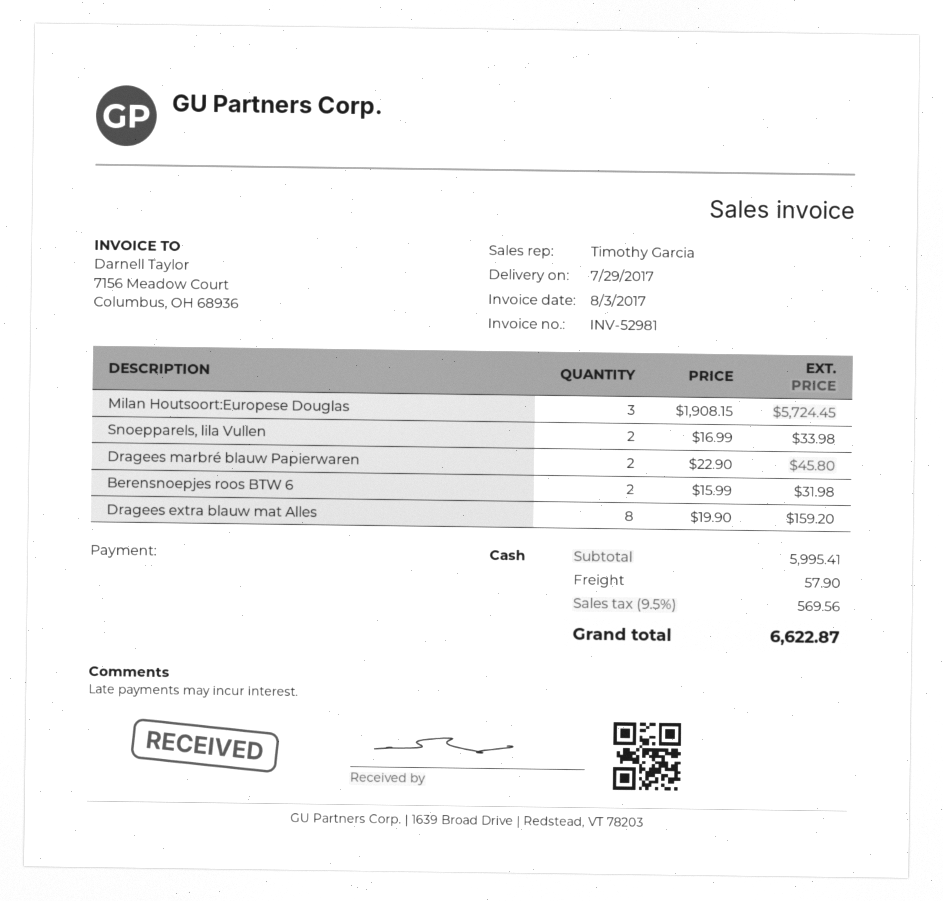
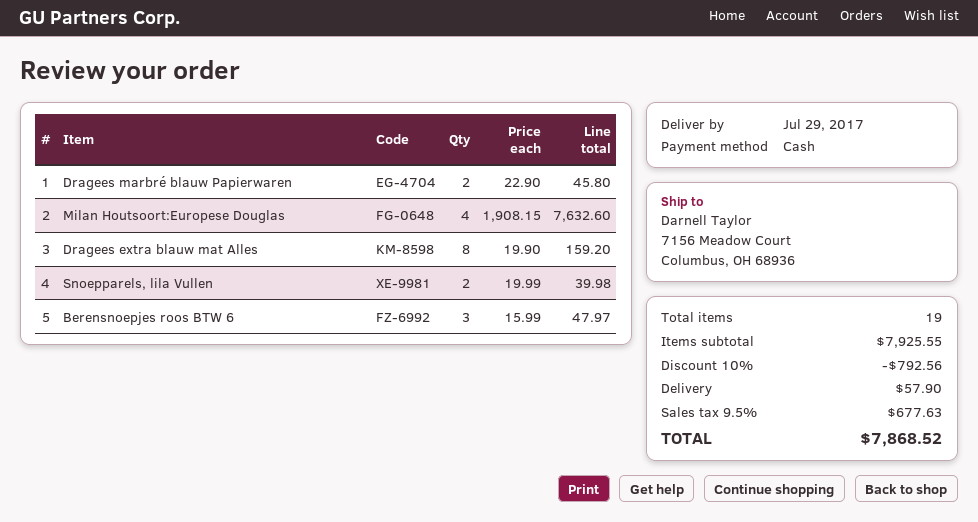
Milan Houtsoort:Europese Douglas: 3 x 1908.15 = 5724.45 -> 4 x 1908.15 = 7632.60
Snoepparels, lila Vullen: 2 x 16.99 = 33.98 -> 2 x 19.99 = 39.98
Berensnoepjes roos BTW 6: 2 x 15.99 = 31.98 -> 3 x 15.99 = 47.97
subtotal: 5995.41 -> 7925.55
discount: none -> 10% = 792.56
tax: 9.5% = 569.56 -> 9.5% = 677.63
total: 6622.87 -> 7868.52

